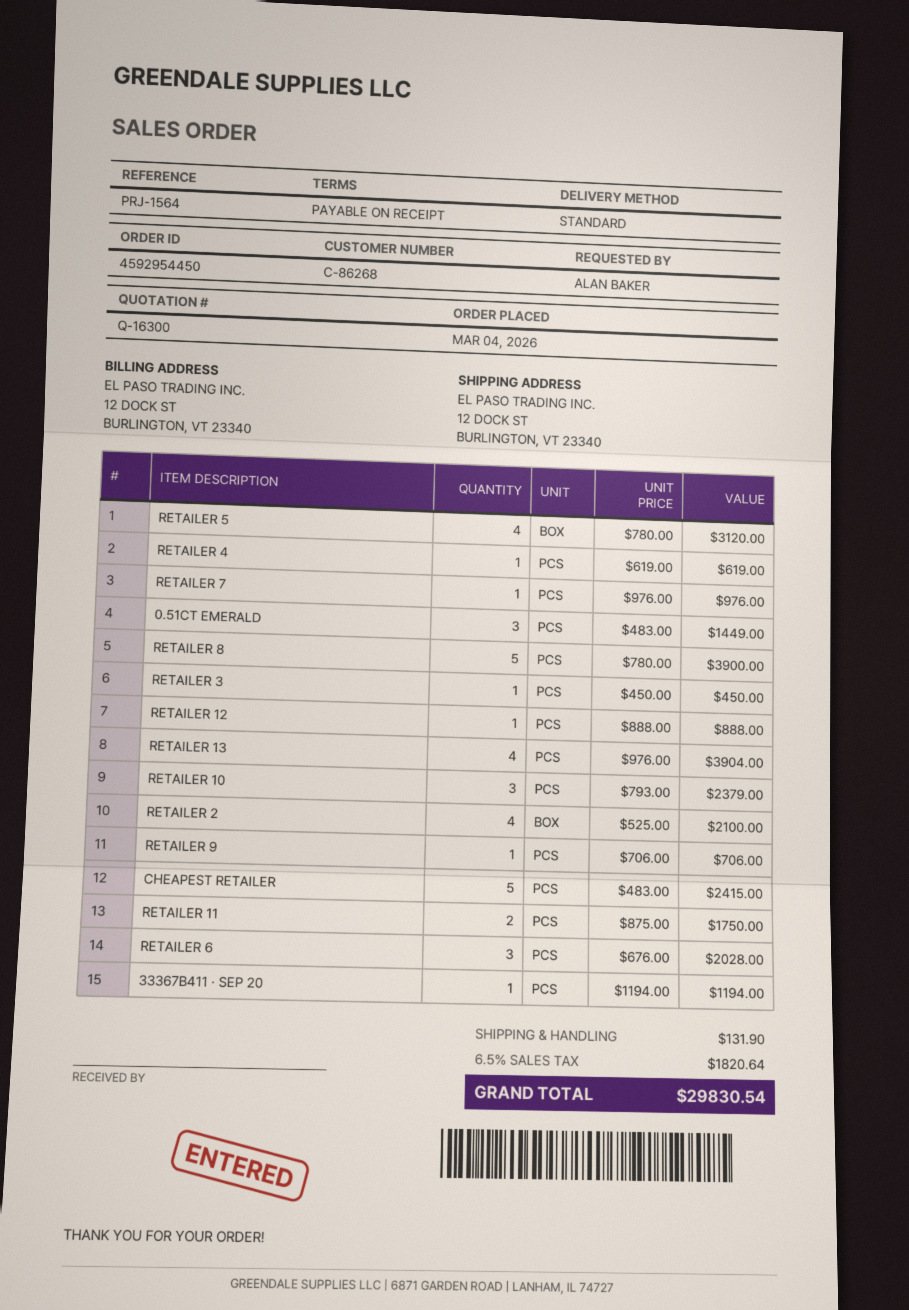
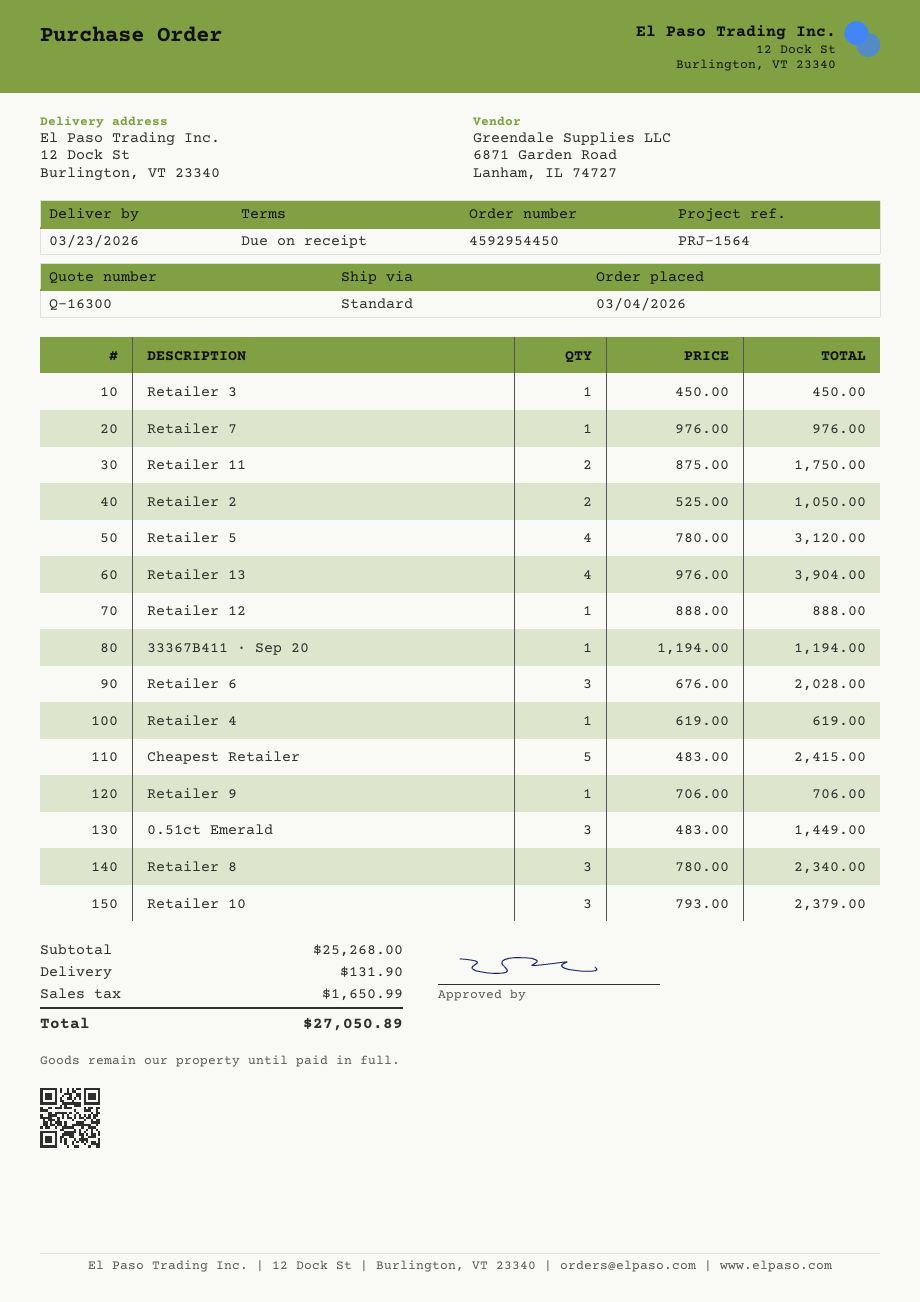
RETAILER 8: 5 x 780.00 = 3900.00 -> 3 x 780.00 = 2340.00
RETAILER 2: 4 x 525.00 = 2100.00 -> 2 x 525.00 = 1050.00
tax: 1820.64 -> 1650.99
total: 29830.54 -> 27050.89

